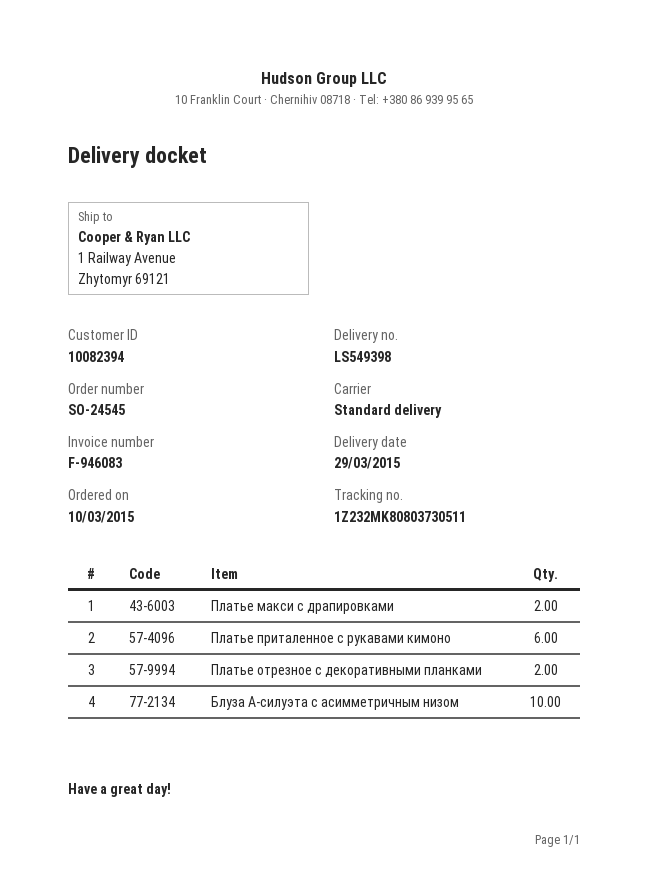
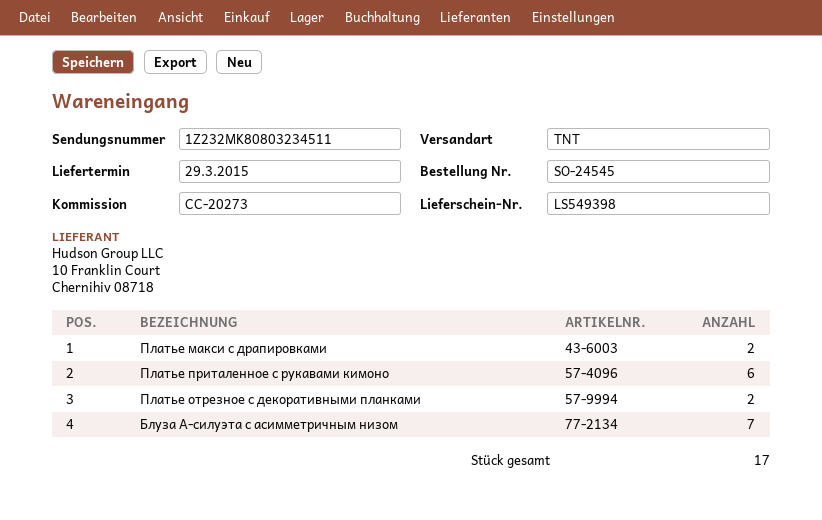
shipping method: standard -> TNT
tracking number: 1Z232MK80803730511 -> 1Z232MK80803234511
Блуза А-силуэта с асимметричным низом: 10 -> 7

